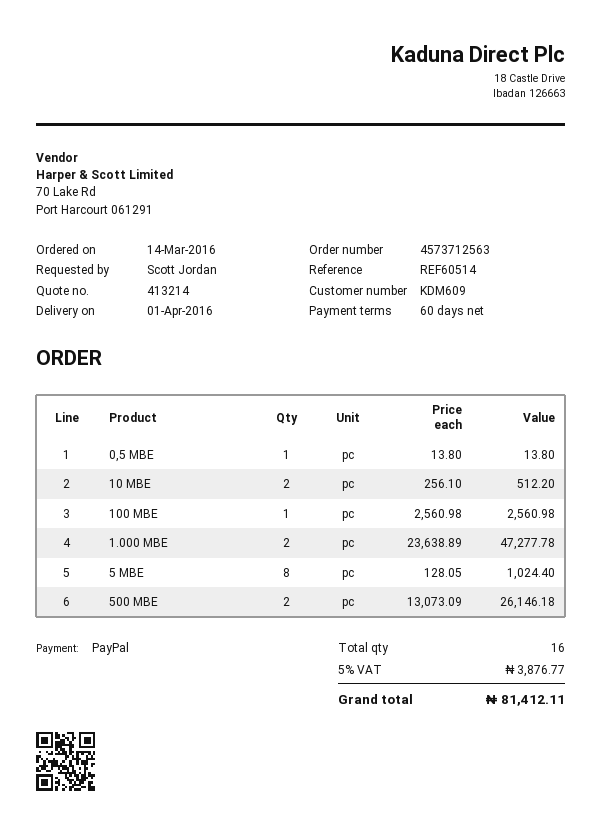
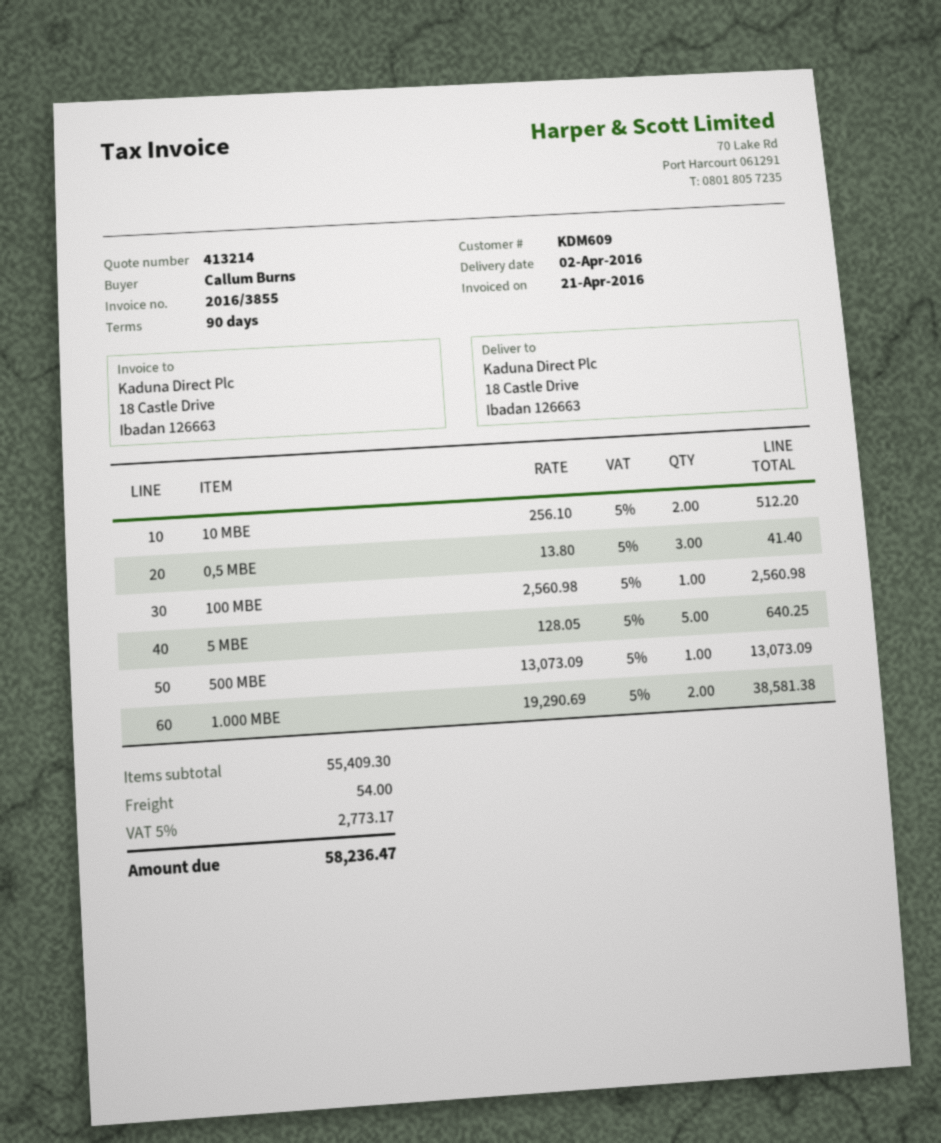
delivery date: 2016-04-01 -> 2016-04-02
payment terms: 60 days -> 90 days
ordered by: Scott Jordan -> Callum Burns
0,5 MBE: 1 x 13.80 = 13.80 -> 3 x 13.80 = 41.40
1.000 MBE: 2 x 23638.89 = 47277.78 -> 2 x 19290.69 = 38581.38
5 MBE: 8 x 128.05 = 1024.40 -> 5 x 128.05 = 640.25
500 MBE: 2 x 13073.09 = 26146.18 -> 1 x 13073.09 = 13073.09
shipping: none -> 54.00
tax: 5% = 3876.77 -> 5% = 2773.17
total: 81412.11 -> 58236.47

